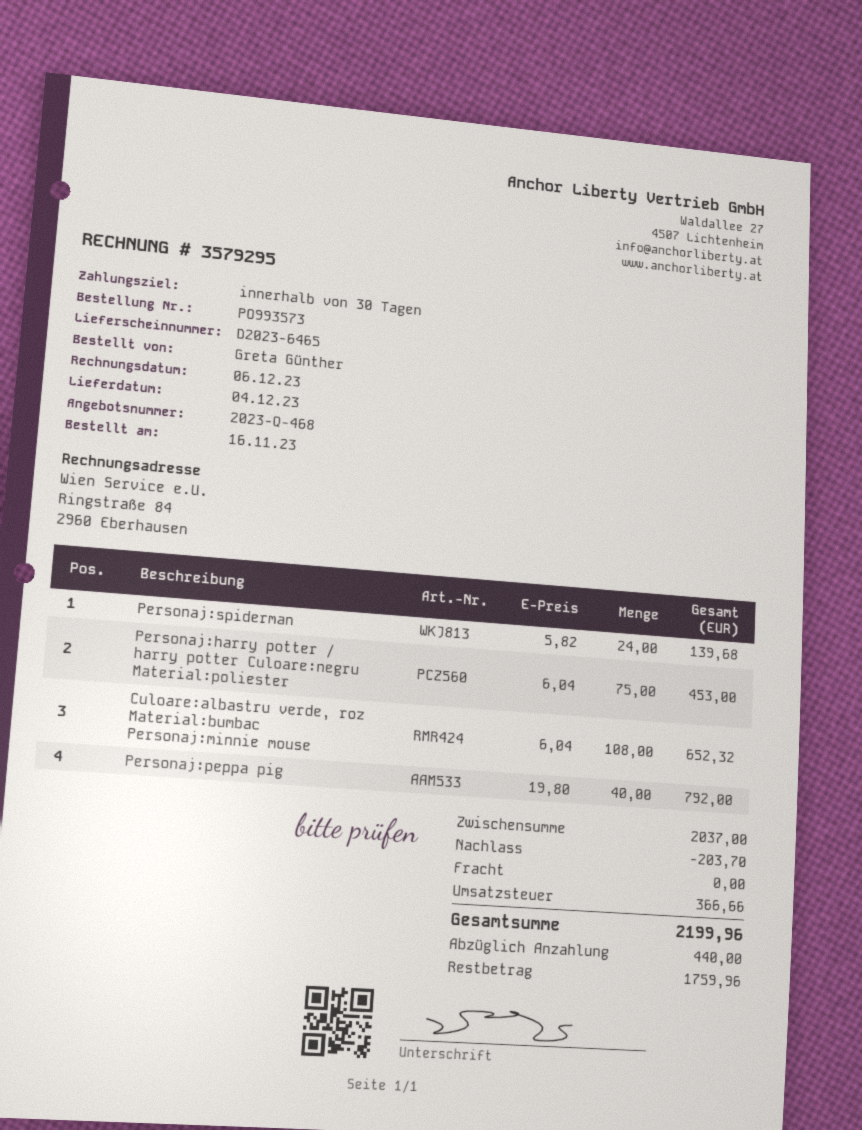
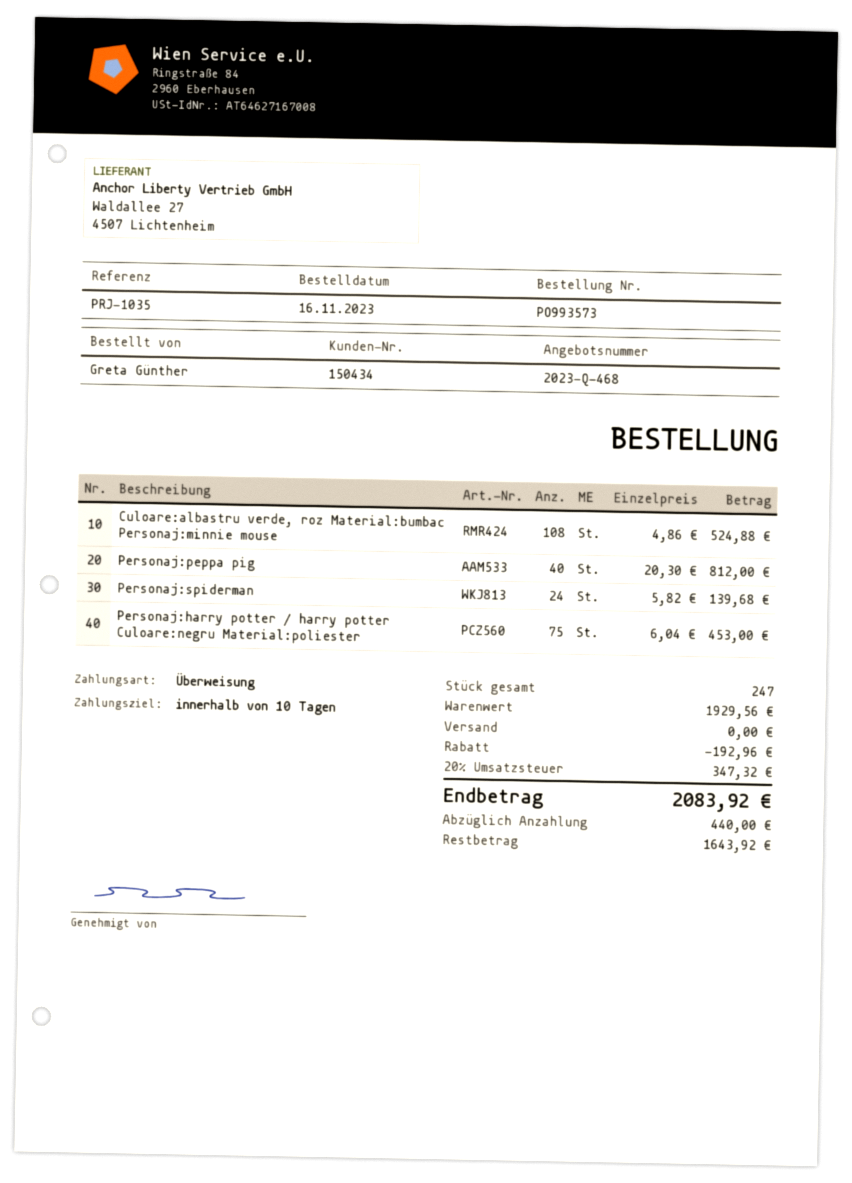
payment terms: 30 days -> 10 days
Culoare:albastru verde, roz Material:bumbac Personaj:minnie mouse: 108 x 6.04 = 652.32 -> 108 x 4.86 = 524.88
Personaj:peppa pig: 40 x 19.80 = 792.00 -> 40 x 20.30 = 812.00
subtotal: 2037.00 -> 1929.56
discount: 203.70 -> 192.96
tax: 366.66 -> 347.32
total: 2199.96 -> 2083.92
balance: 1759.96 -> 1643.92

